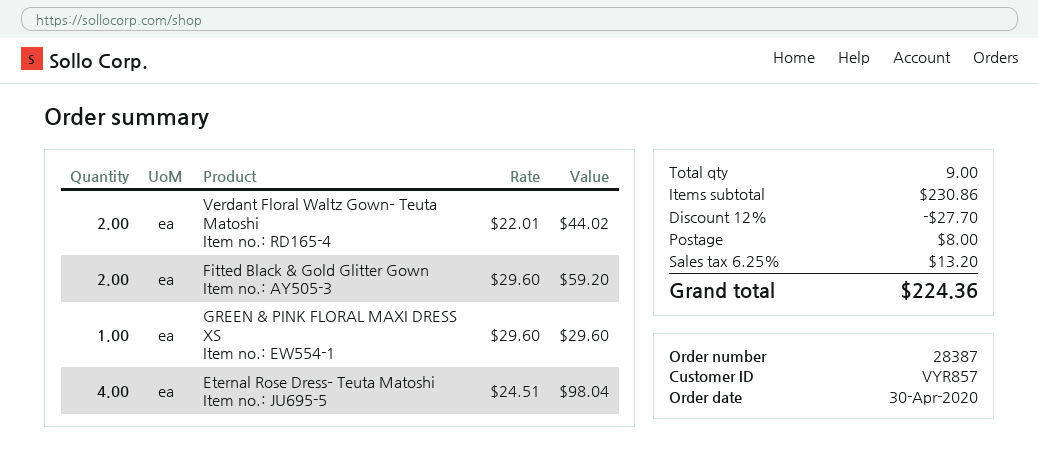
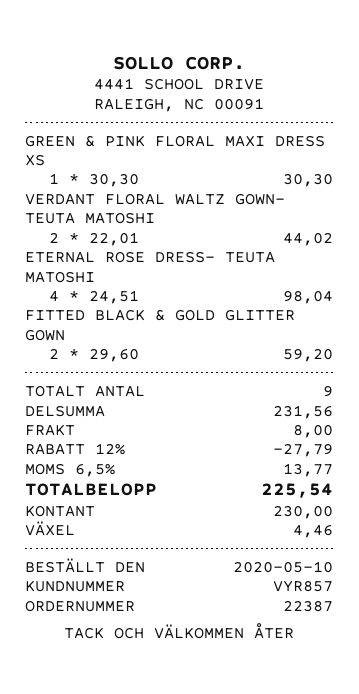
order number: 28387 -> 22387
order date: 2020-04-30 -> 2020-05-10
GREEN & PINK FLORAL MAXI DRESS XS: 1 x 29.60 = 29.60 -> 1 x 30.30 = 30.30
subtotal: 230.86 -> 231.56
discount: 12% = 27.70 -> 12% = 27.79
tax: 6.25% = 13.20 -> 6.5% = 13.77
total: 224.36 -> 225.54

